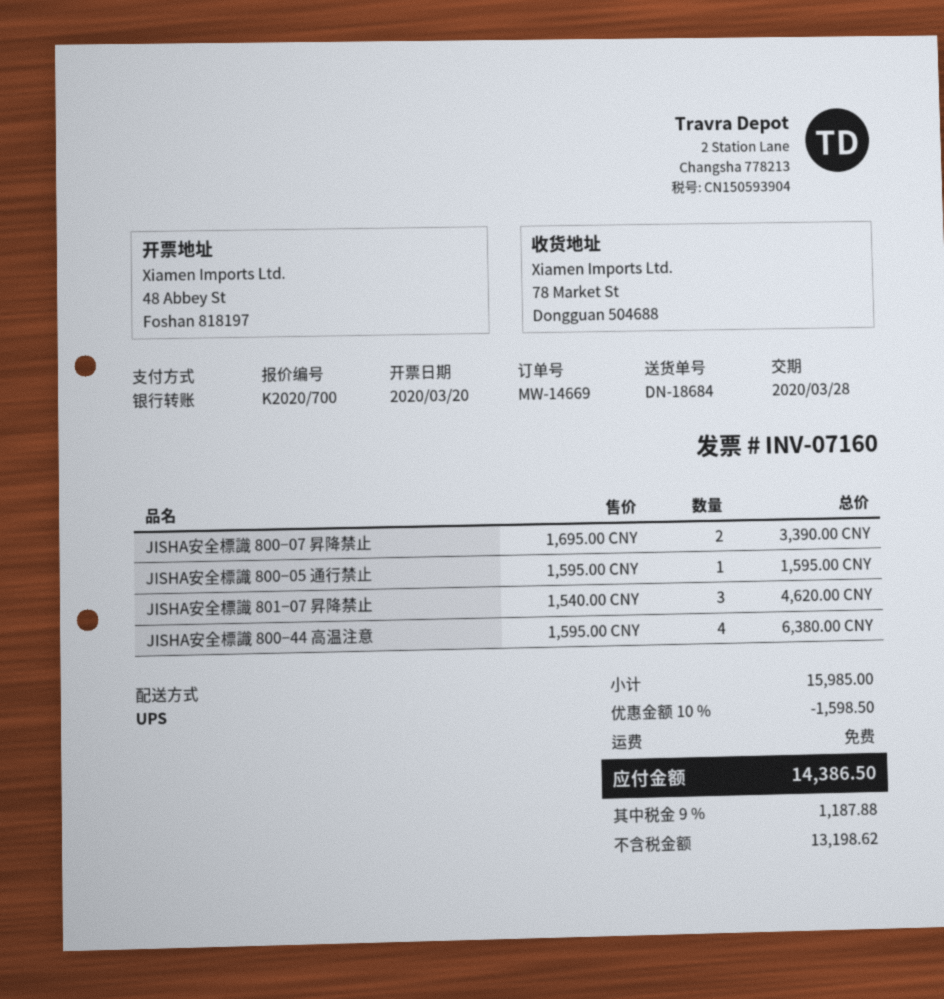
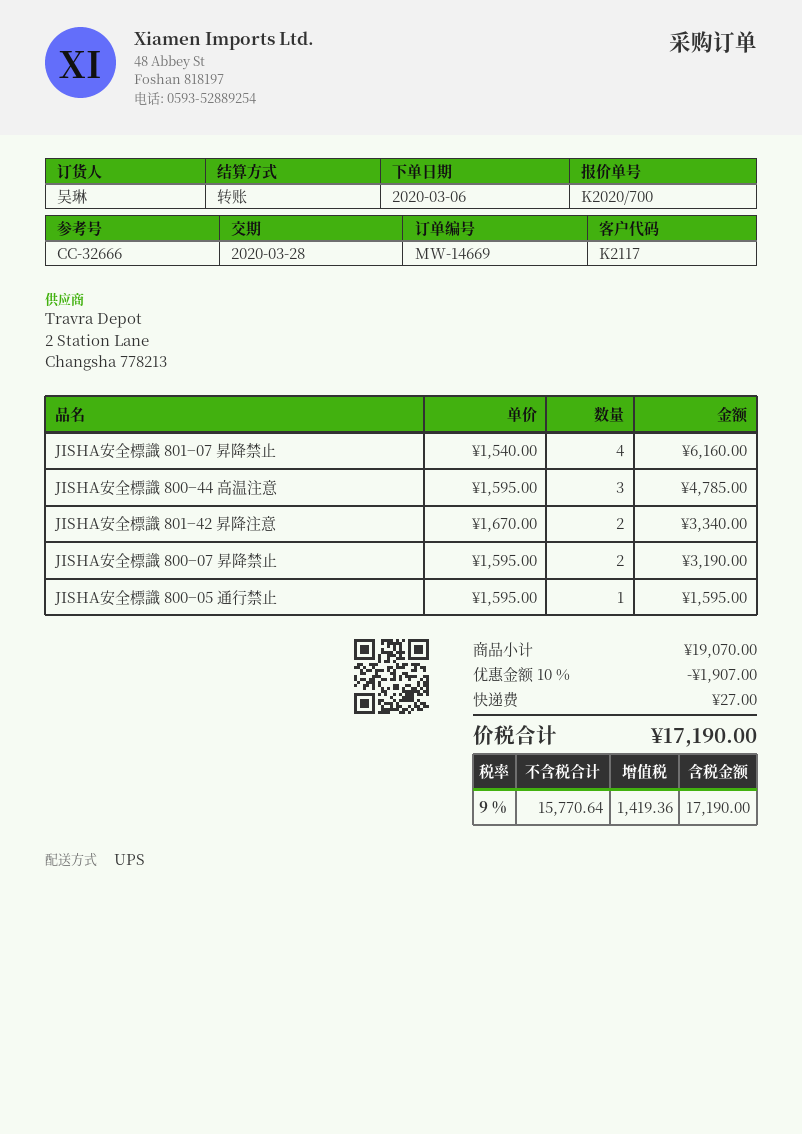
JISHA安全標識 800−07 昇降禁止: 2 x 1695.00 = 3390.00 -> 2 x 1595.00 = 3190.00
JISHA安全標識 801−07 昇降禁止: 3 x 1540.00 = 4620.00 -> 4 x 1540.00 = 6160.00
JISHA安全標識 800−44 高温注意: 4 x 1595.00 = 6380.00 -> 3 x 1595.00 = 4785.00
JISHA安全標識 801−42 昇降注意: none -> 2 x 1670.00 = 3340.00
subtotal: 15985.00 -> 19070.00
discount: 10% = 1598.50 -> 10% = 1907.00
shipping: 0.00 -> 27.00
net: 13198.62 -> 15770.64
tax: 9% = 1187.88 -> 9% = 1419.36
total: 14386.50 -> 17190.00

